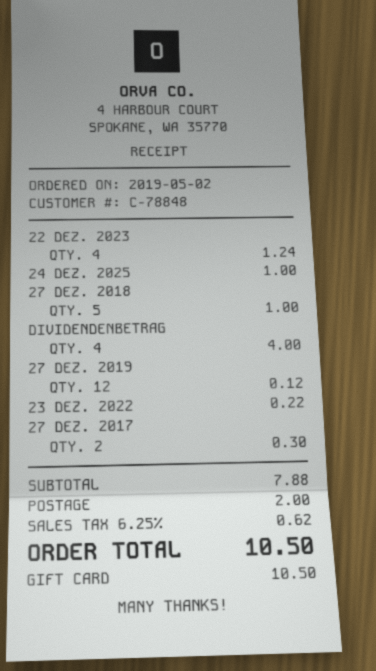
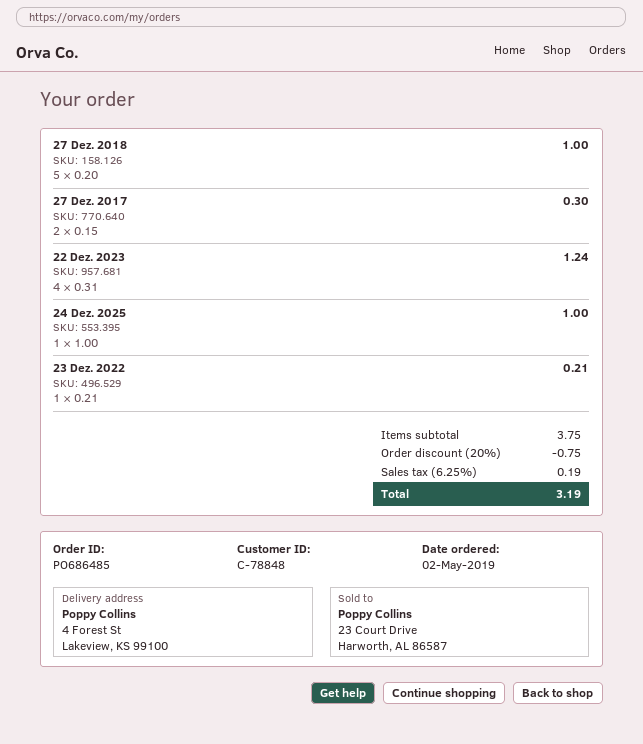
DIVIDENDENBETRAG: 4 for 4.00 -> none
27 DEZ. 2019: 12 for 0.12 -> none
23 DEZ. 2022: 1 for 0.22 -> 1 for 0.21
subtotal: 7.88 -> 3.75
discount: none -> 20% = 0.75
shipping: 2.00 -> none
tax: 6.25% = 0.62 -> 6.25% = 0.19
total: 10.50 -> 3.19

